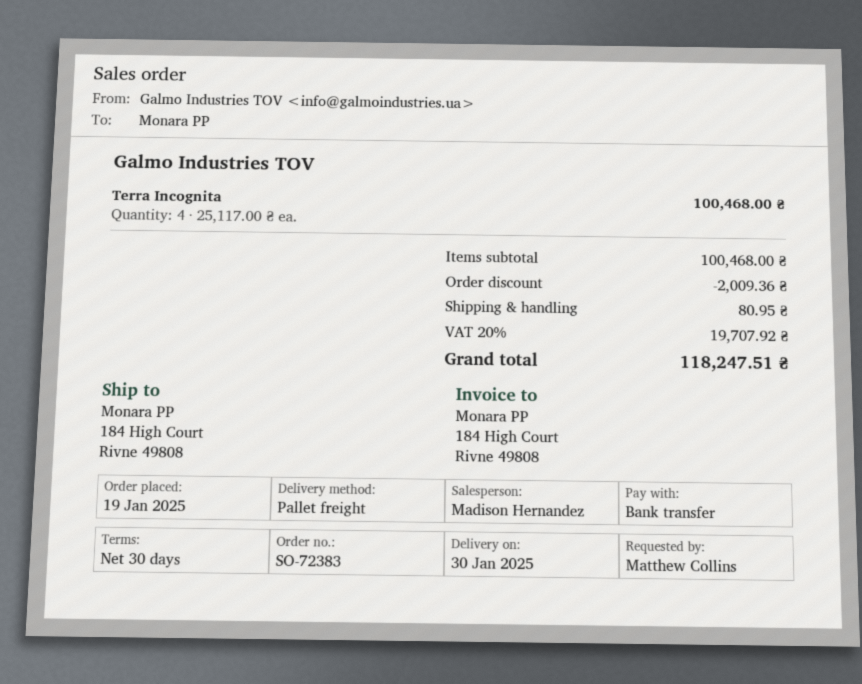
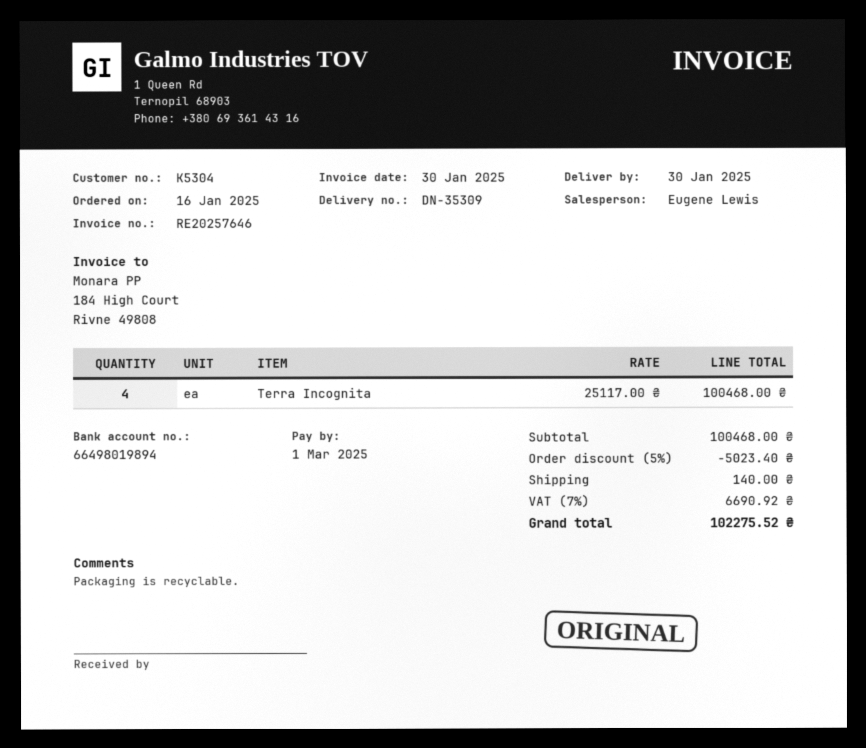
order date: 2025-01-19 -> 2025-01-16
sales rep: Madison Hernandez -> Eugene Lewis
discount: 2009.36 -> 5023.40
shipping: 80.95 -> 140.00
tax: 20% = 19707.92 -> 7% = 6690.92
total: 118247.51 -> 102275.52

